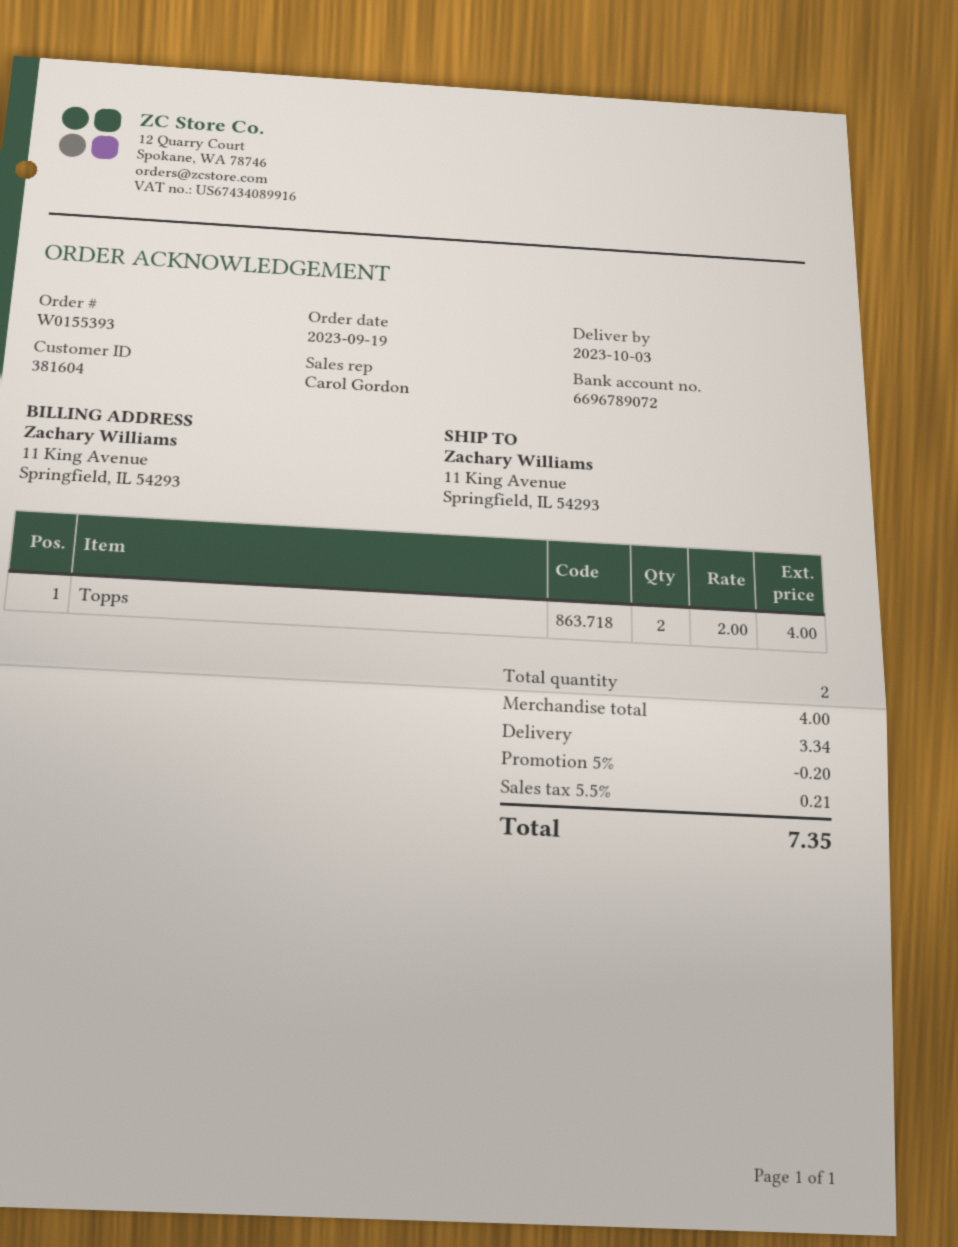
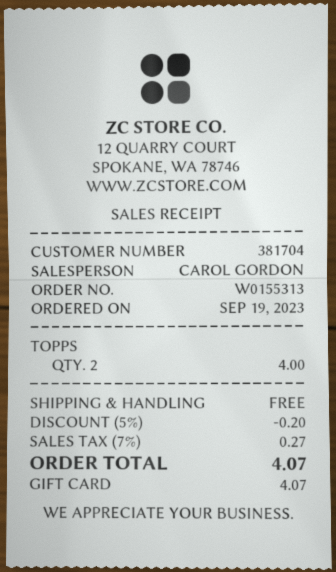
order number: W0155393 -> W0155313
customer number: 381604 -> 381704
shipping: 3.34 -> 0.00
tax: 5.5% = 0.21 -> 7% = 0.27
total: 7.35 -> 4.07

